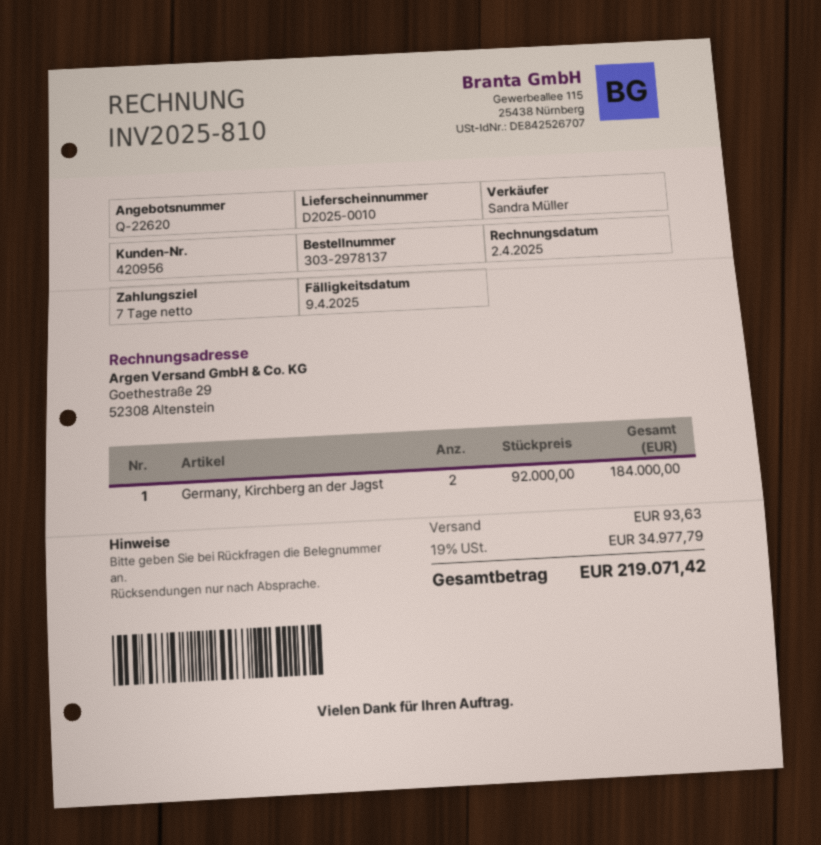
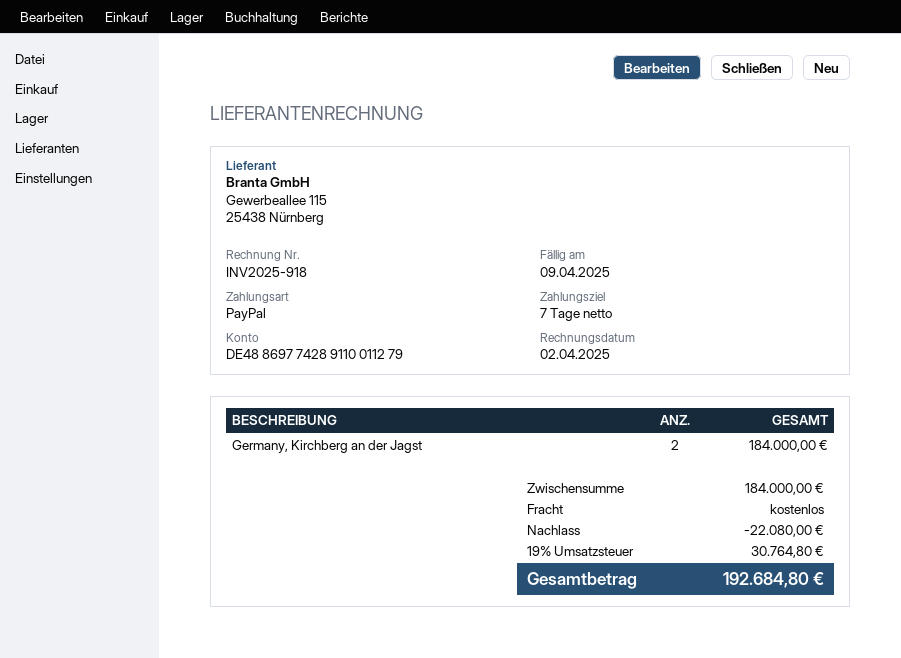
invoice number: INV2025-810 -> INV2025-918
discount: none -> 22080.00
shipping: 93.63 -> 0.00
tax: 19% = 34977.79 -> 19% = 30764.80
total: 219071.42 -> 192684.80

